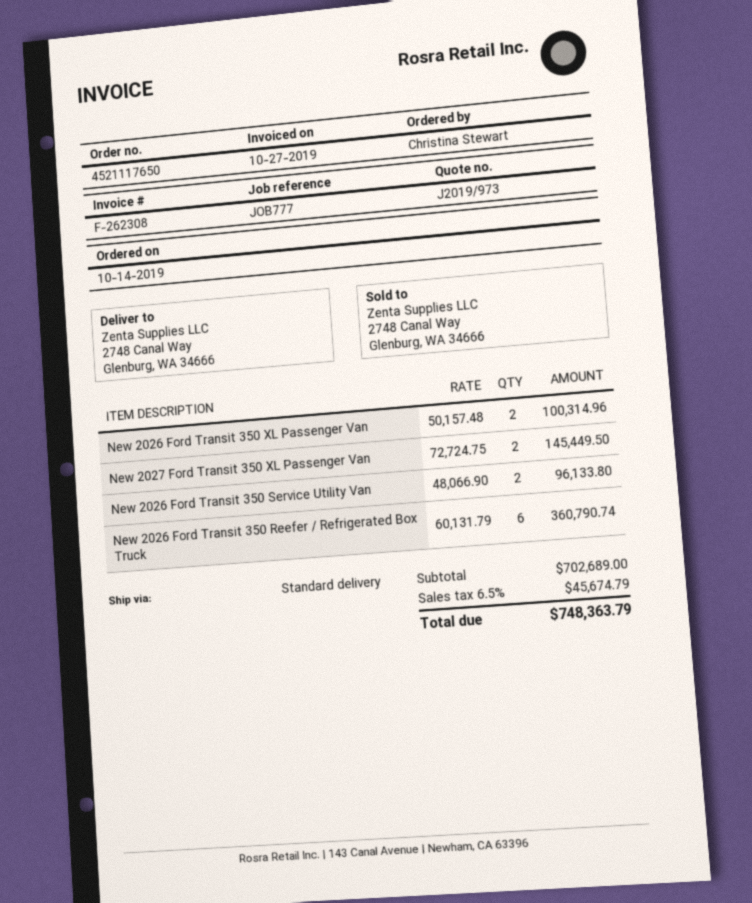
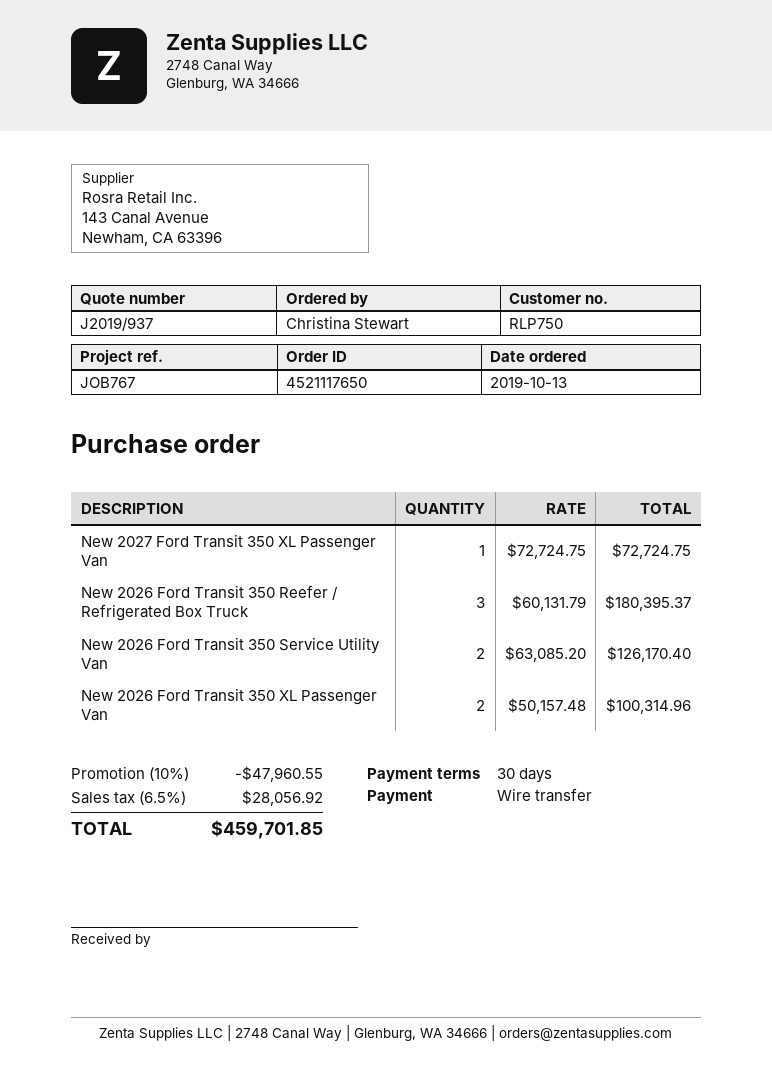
quote number: J2019/973 -> J2019/937
order date: 2019-10-14 -> 2019-10-13
reference: JOB777 -> JOB767
New 2027 Ford Transit 350 XL Passenger Van: 2 x 72724.75 = 145449.50 -> 1 x 72724.75 = 72724.75
New 2026 Ford Transit 350 Service Utility Van: 2 x 48066.90 = 96133.80 -> 2 x 63085.20 = 126170.40
New 2026 Ford Transit 350 Reefer / Refrigerated Box Truck: 6 x 60131.79 = 360790.74 -> 3 x 60131.79 = 180395.37
discount: none -> 10% = 47960.55
tax: 6.5% = 45674.79 -> 6.5% = 28056.92
total: 748363.79 -> 459701.85

